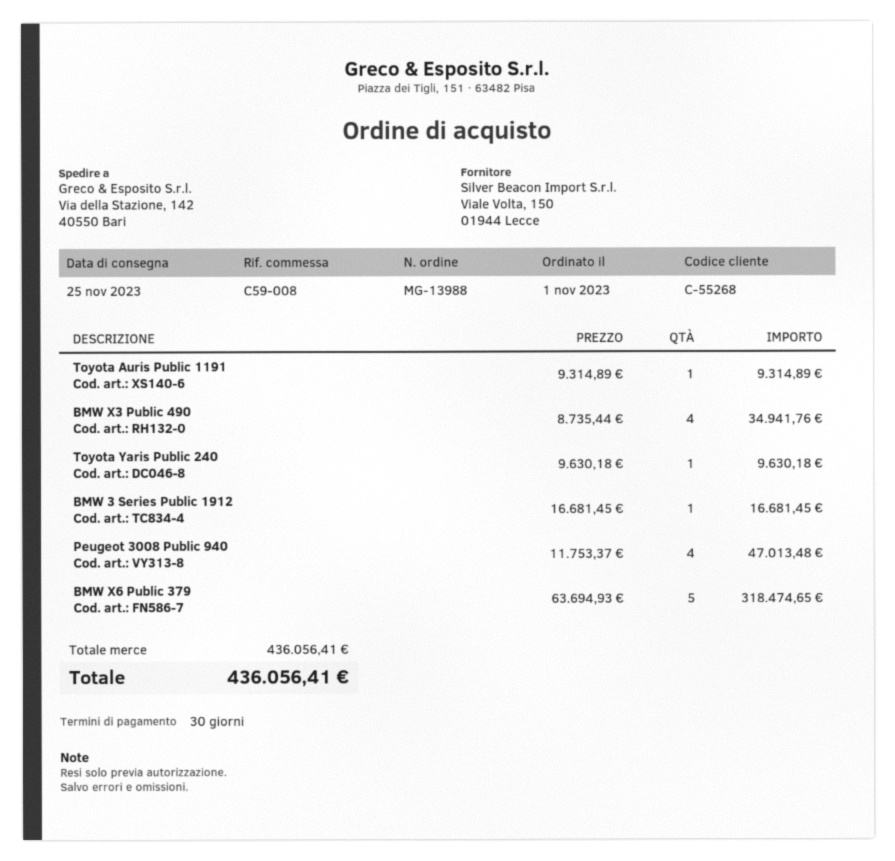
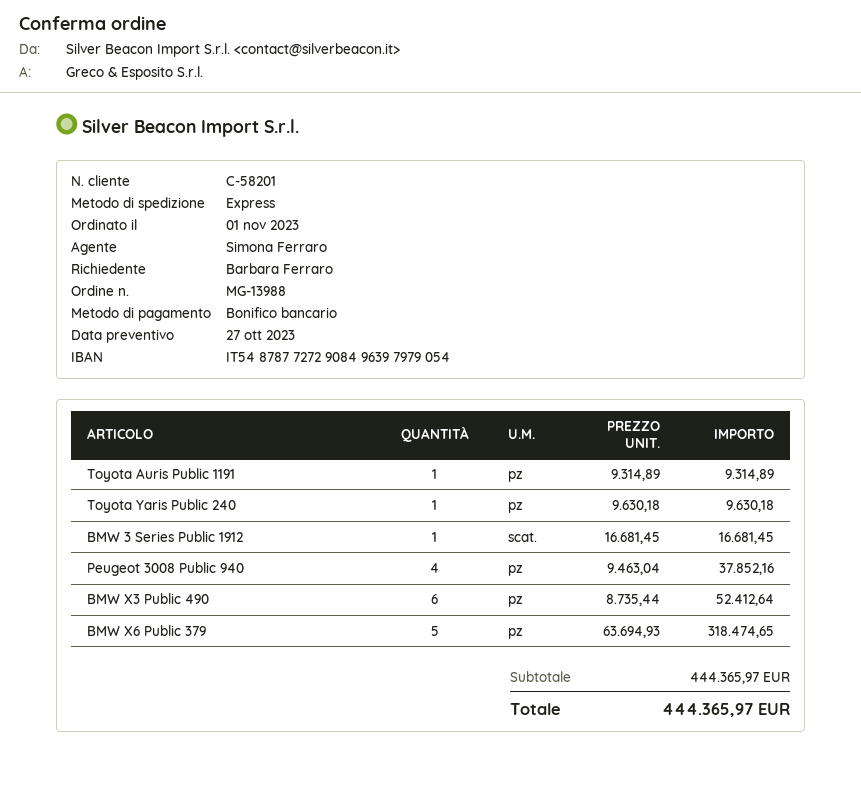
customer number: C-55268 -> C-58201
BMW X3 Public 490: 4 x 8735.44 = 34941.76 -> 6 x 8735.44 = 52412.64
Peugeot 3008 Public 940: 4 x 11753.37 = 47013.48 -> 4 x 9463.04 = 37852.16
subtotal: 436056.41 -> 444365.97
total: 436056.41 -> 444365.97

